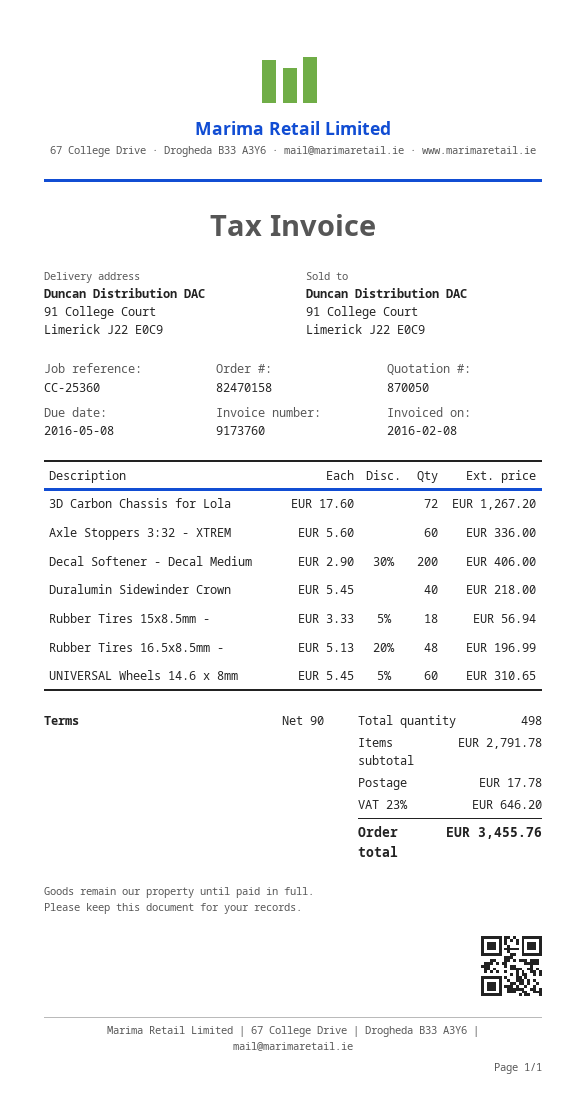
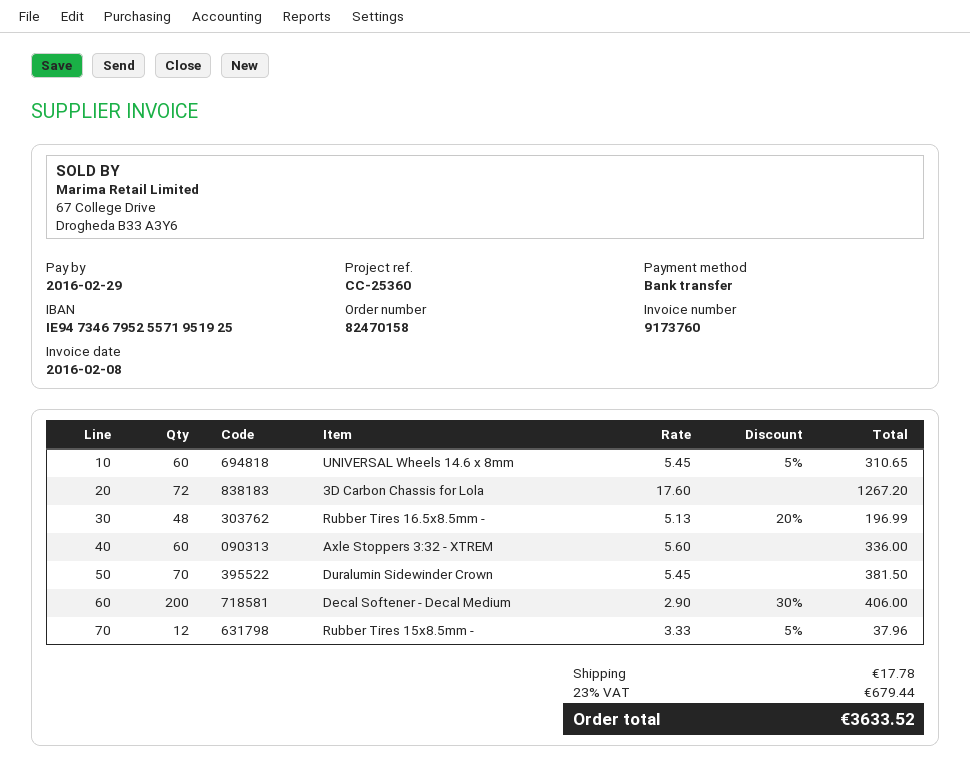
due date: 2016-05-08 -> 2016-02-29
Duralumin Sidewinder Crown: 40 x 5.45 = 218.00 -> 70 x 5.45 = 381.50
Rubber Tires 15x8.5mm -: 18 x 3.33 - 5% = 56.94 -> 12 x 3.33 - 5% = 37.96
tax: 23% = 646.20 -> 23% = 679.44
total: 3455.76 -> 3633.52

